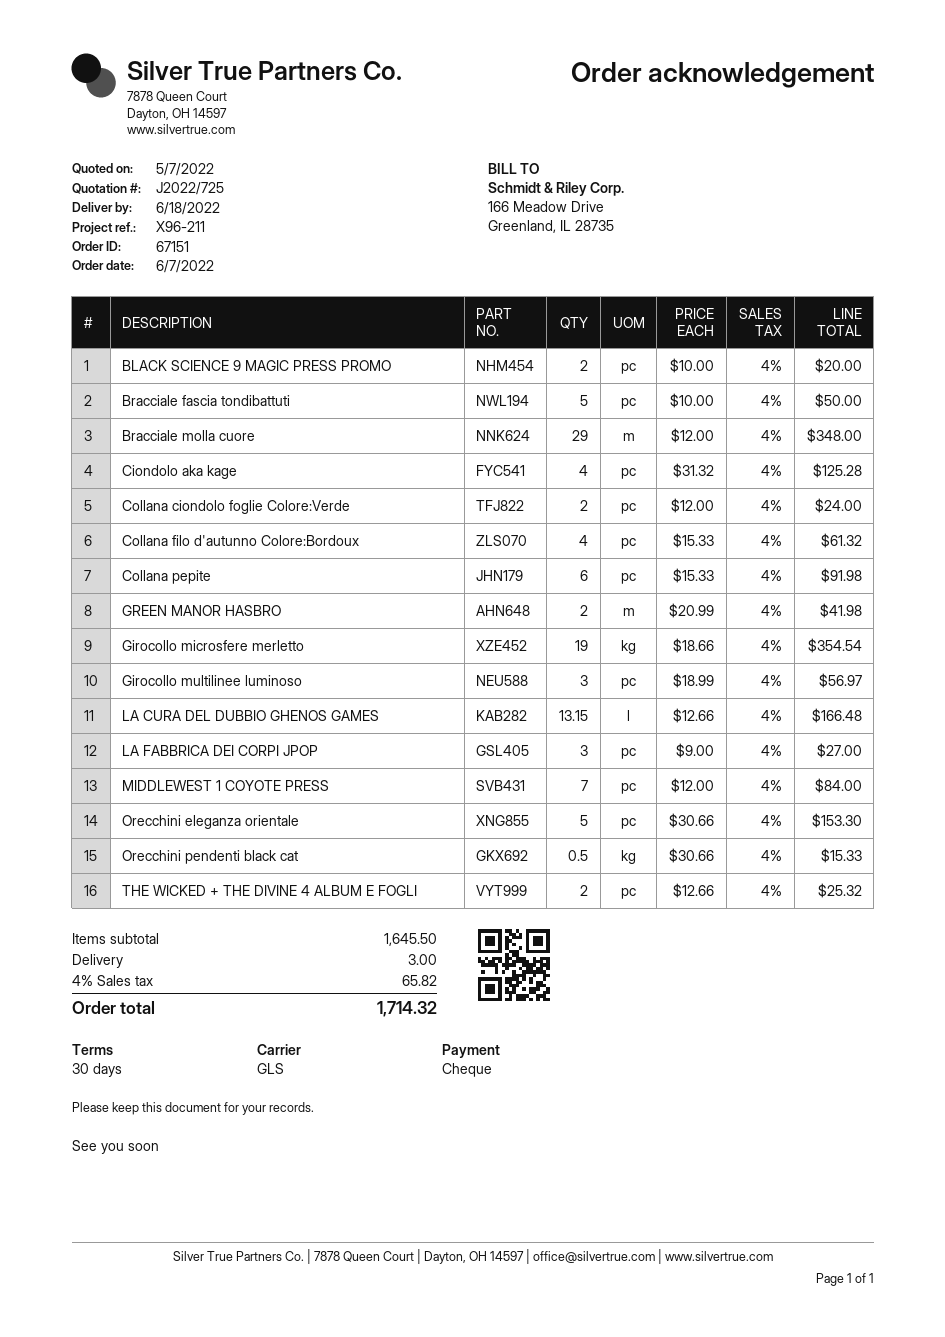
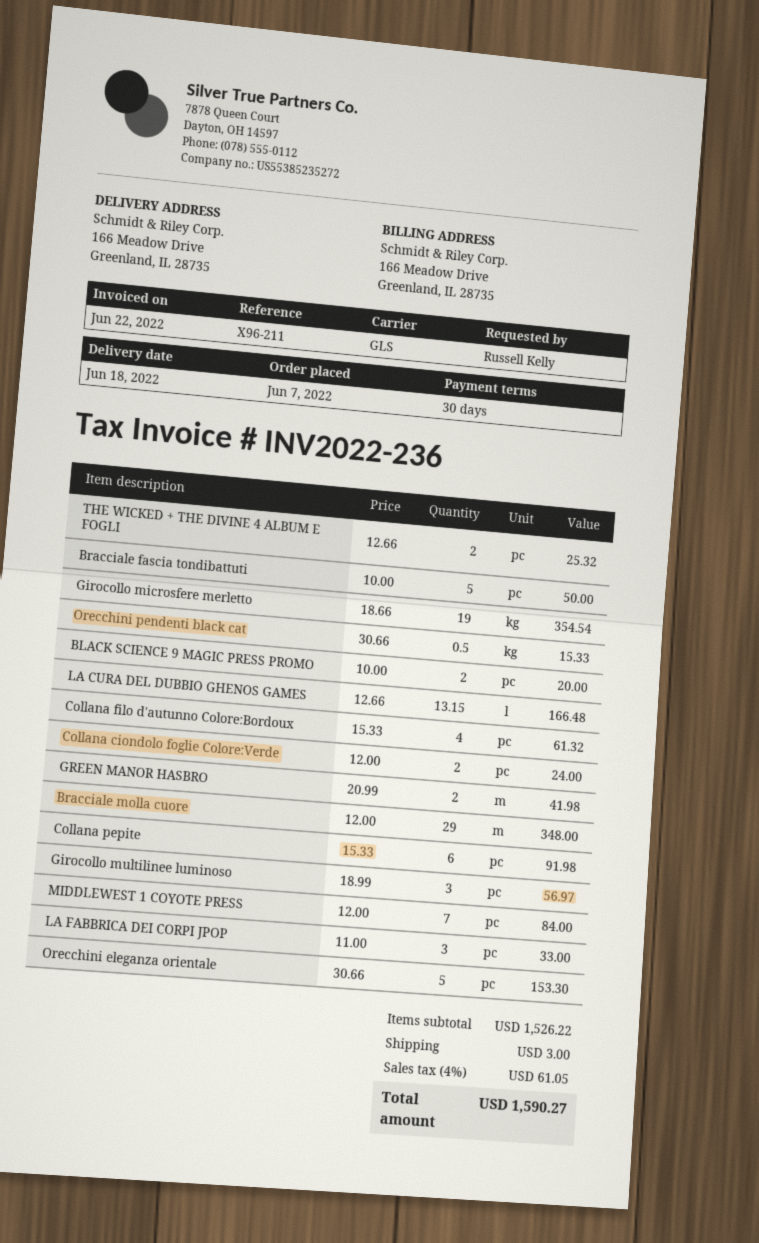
Ciondolo aka kage: 4 x 31.32 = 125.28 -> none
LA FABBRICA DEI CORPI JPOP: 3 x 9.00 = 27.00 -> 3 x 11.00 = 33.00
subtotal: 1645.50 -> 1526.22
tax: 4% = 65.82 -> 4% = 61.05
total: 1714.32 -> 1590.27

